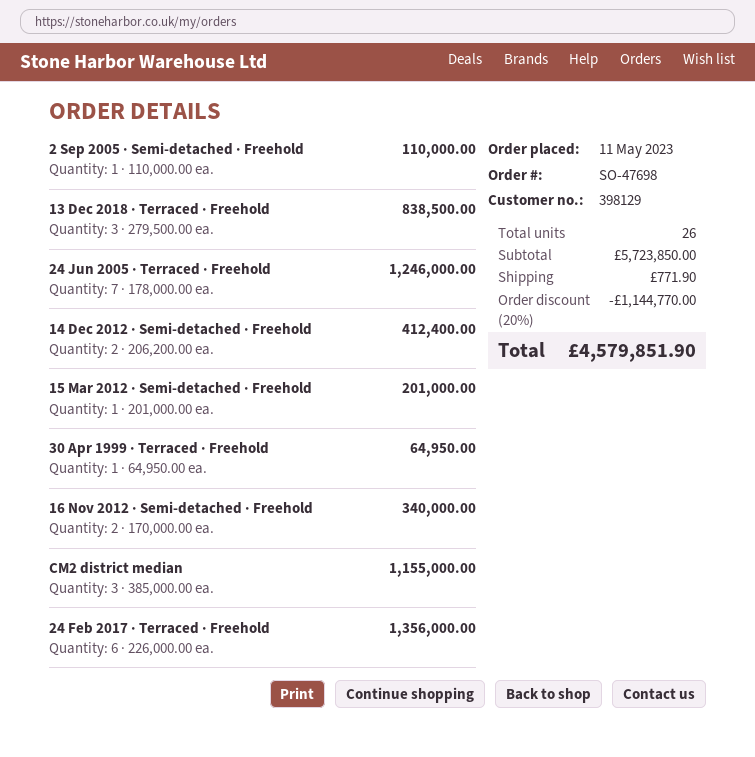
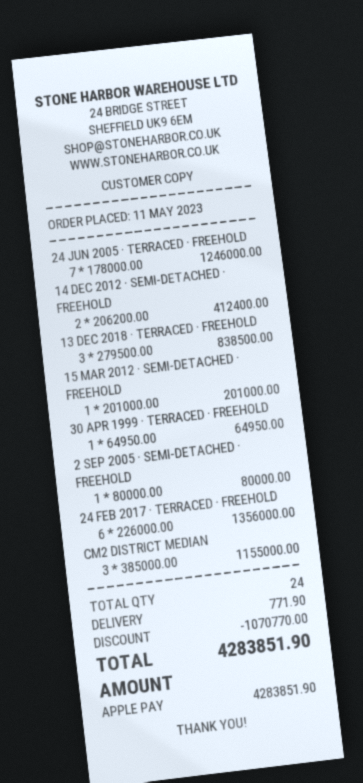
2 Sep 2005 · Semi-detached · Freehold: 1 x 110000.00 = 110000.00 -> 1 x 80000.00 = 80000.00
16 Nov 2012 · Semi-detached · Freehold: 2 x 170000.00 = 340000.00 -> none
total quantity: 26 -> 24
discount: 1144770.00 -> 1070770.00
total: 4579851.90 -> 4283851.90

